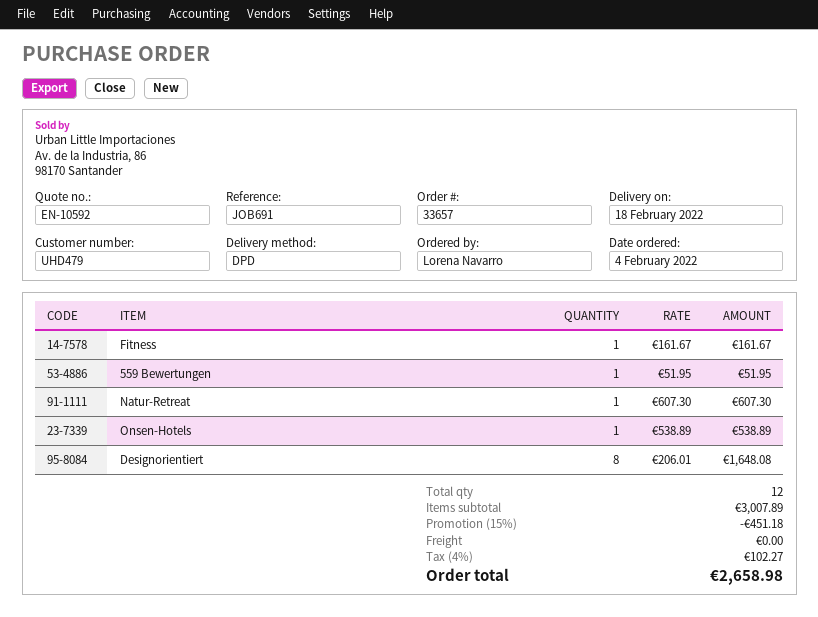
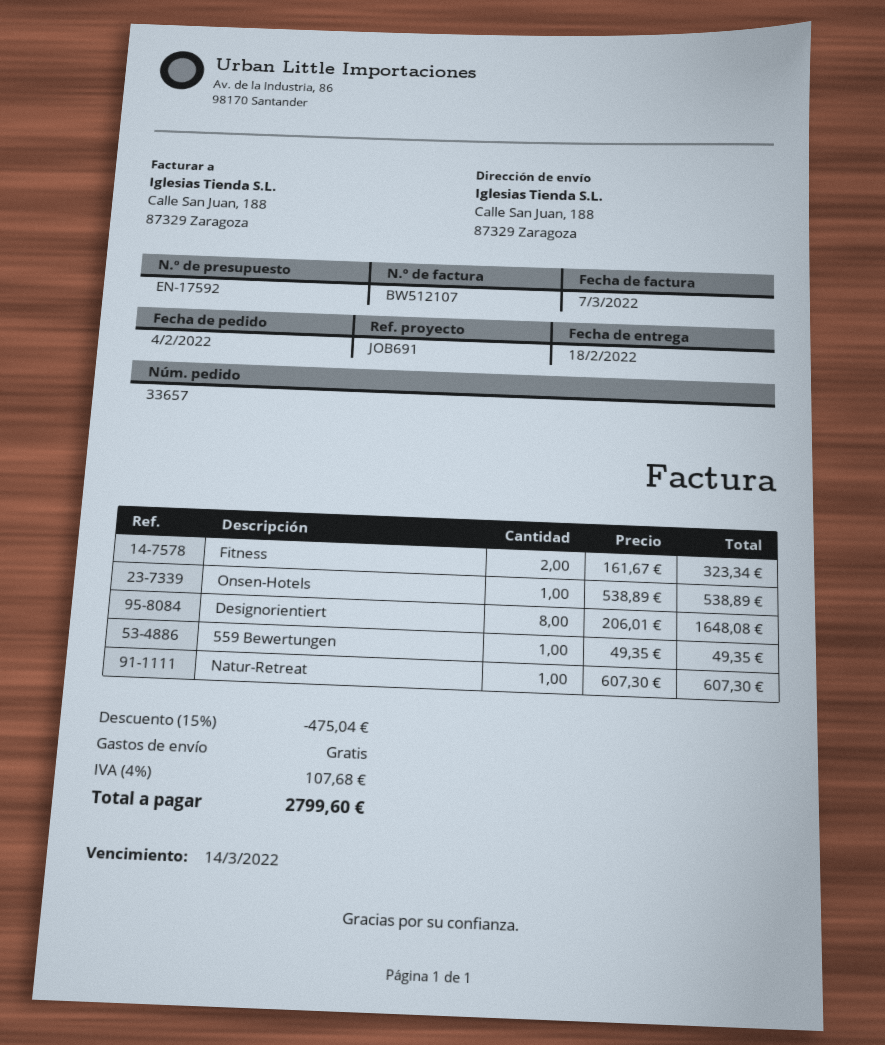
quote number: EN-10592 -> EN-17592
Fitness: 1 x 161.67 = 161.67 -> 2 x 161.67 = 323.34
559 Bewertungen: 1 x 51.95 = 51.95 -> 1 x 49.35 = 49.35
discount: 15% = 451.18 -> 15% = 475.04
tax: 4% = 102.27 -> 4% = 107.68
total: 2658.98 -> 2799.60

